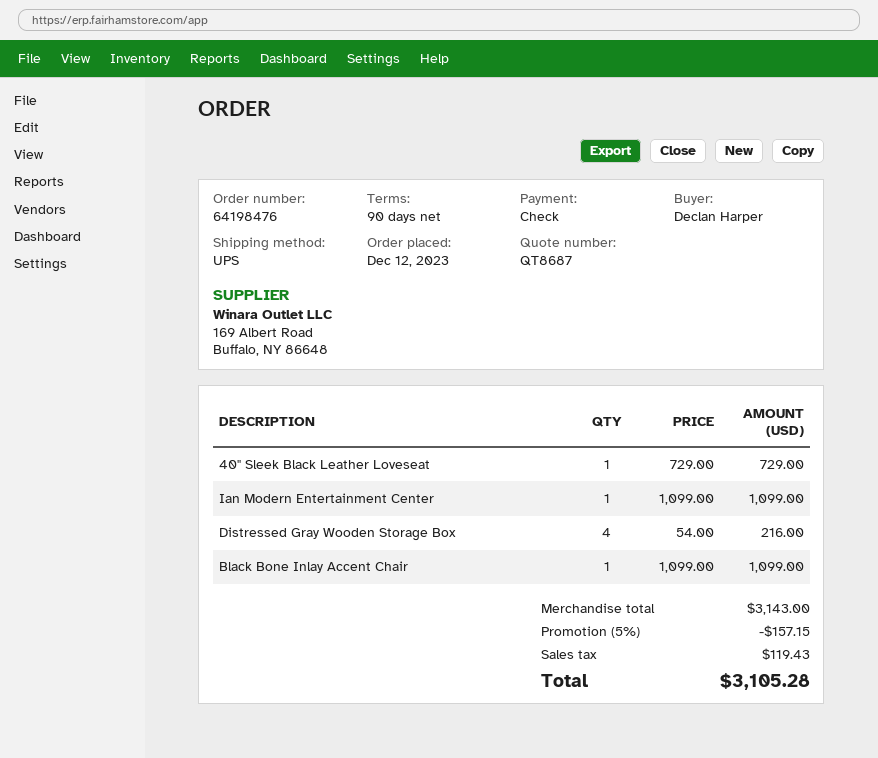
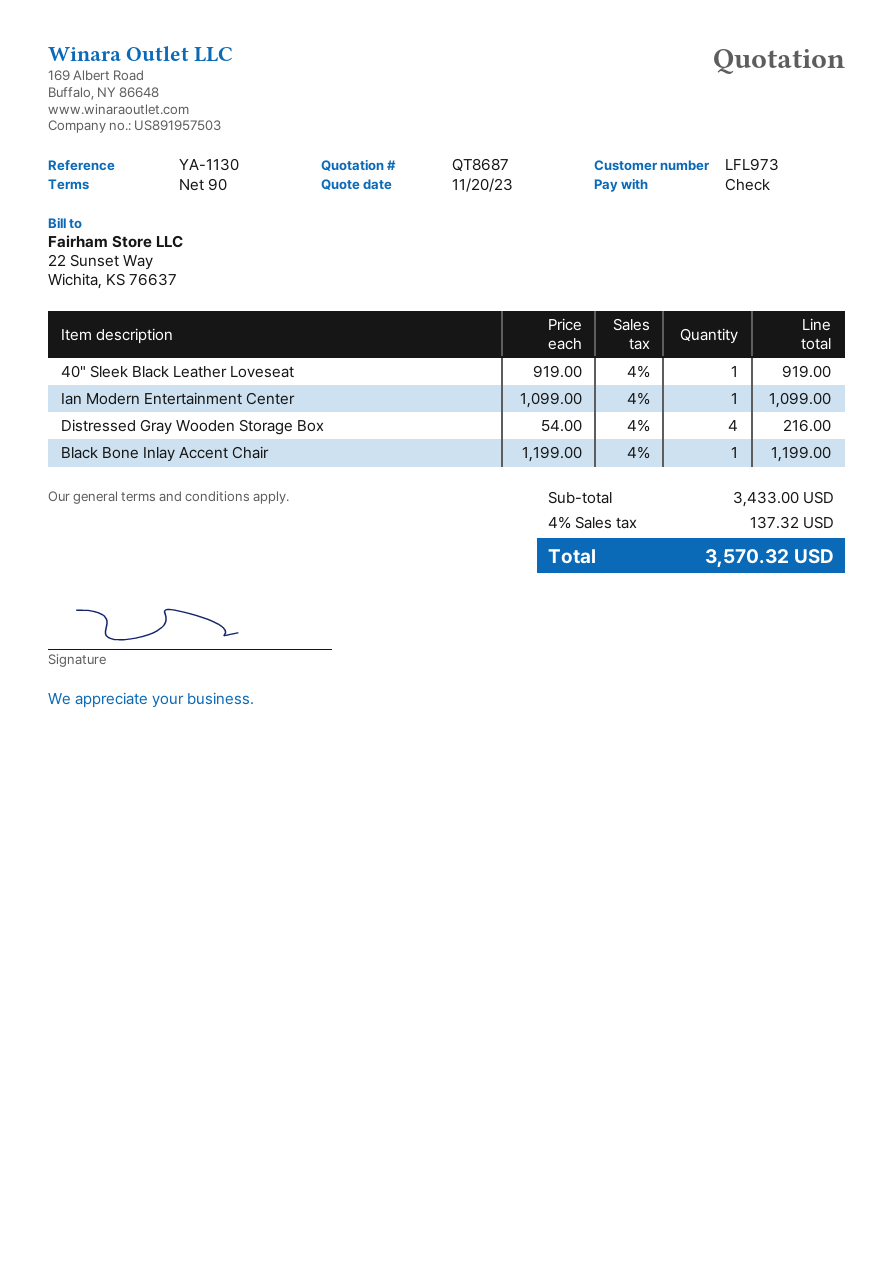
40" Sleek Black Leather Loveseat: 1 x 729.00 = 729.00 -> 1 x 919.00 = 919.00
Black Bone Inlay Accent Chair: 1 x 1099.00 = 1099.00 -> 1 x 1199.00 = 1199.00
subtotal: 3143.00 -> 3433.00
discount: 5% = 157.15 -> none
tax: 119.43 -> 137.32
total: 3105.28 -> 3570.32

